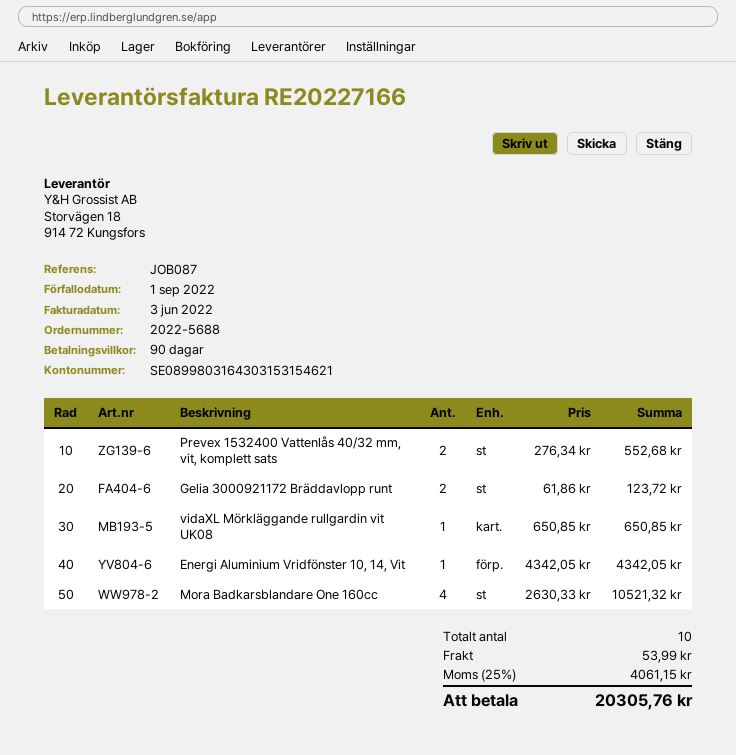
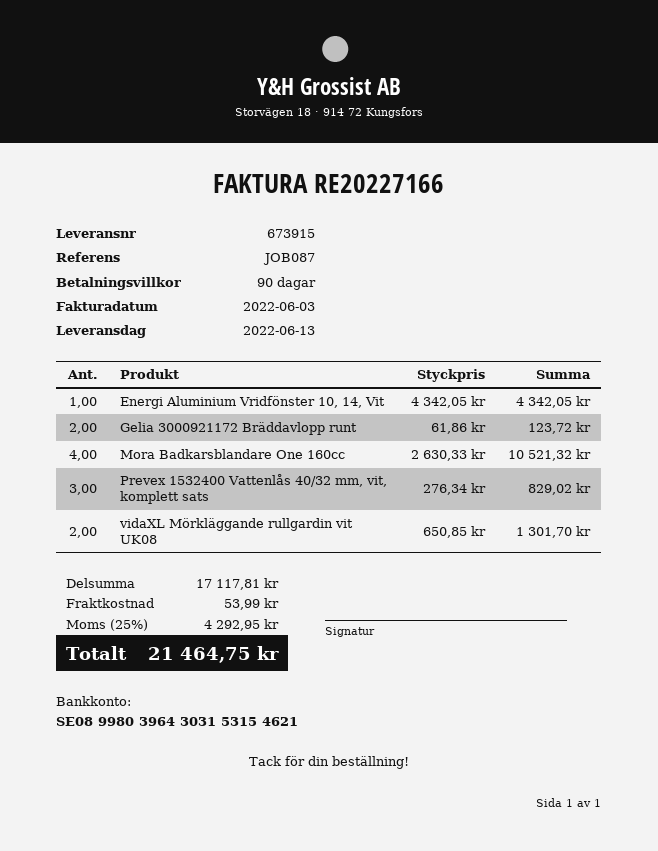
bank account: SE0899803164303153154621 -> SE0899803964303153154621
Prevex 1532400 Vattenlås 40/32 mm, vit, komplett sats: 2 x 276.34 = 552.68 -> 3 x 276.34 = 829.02
vidaXL Mörkläggande rullgardin vit UK08: 1 x 650.85 = 650.85 -> 2 x 650.85 = 1301.70
tax: 25% = 4061.15 -> 25% = 4292.95
total: 20305.76 -> 21464.75

